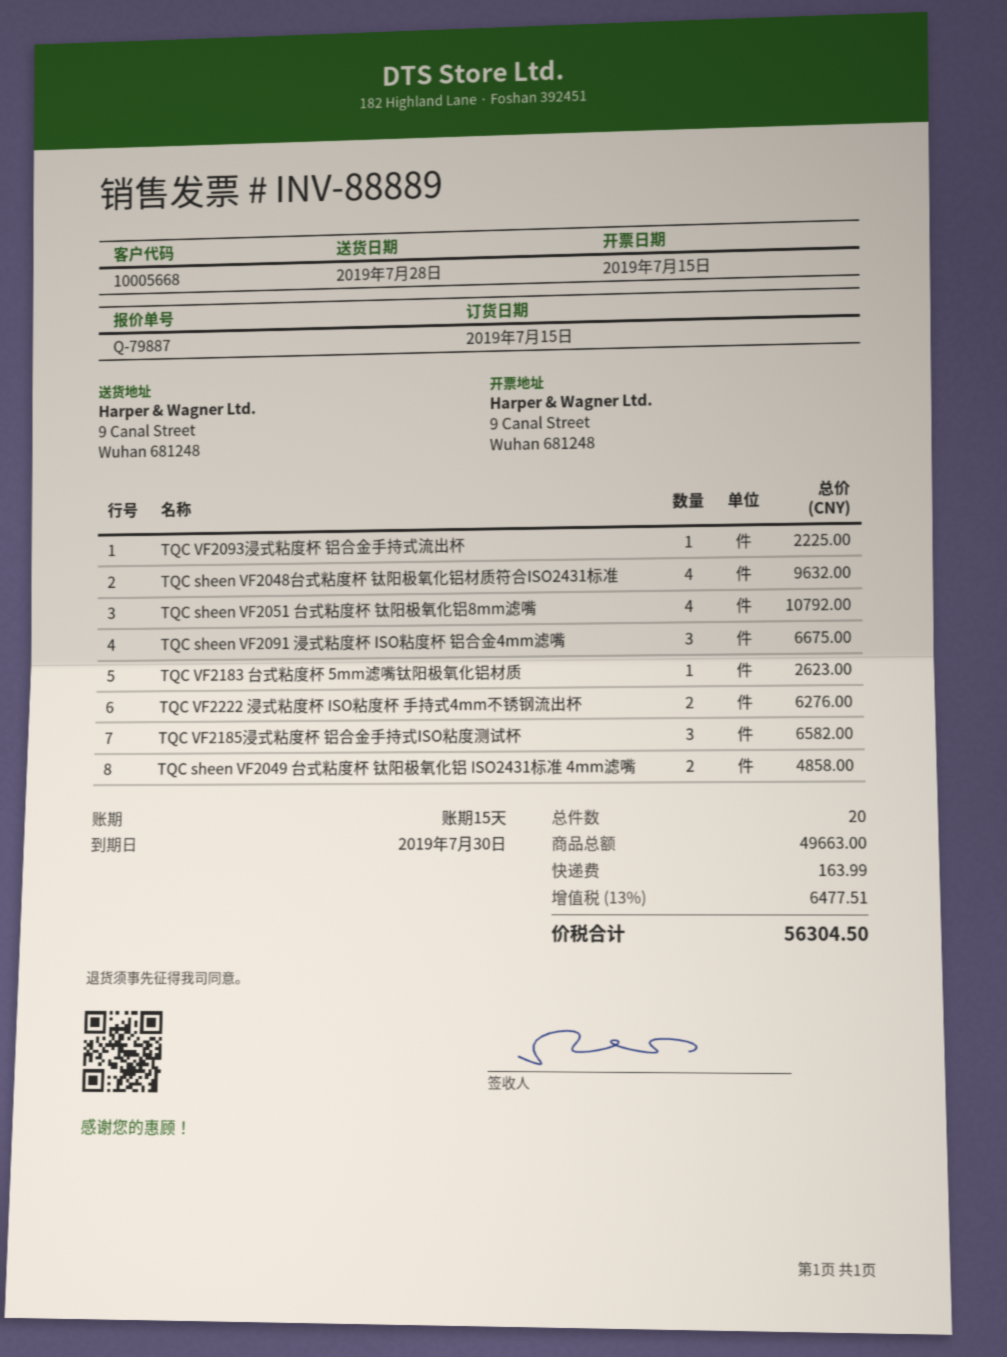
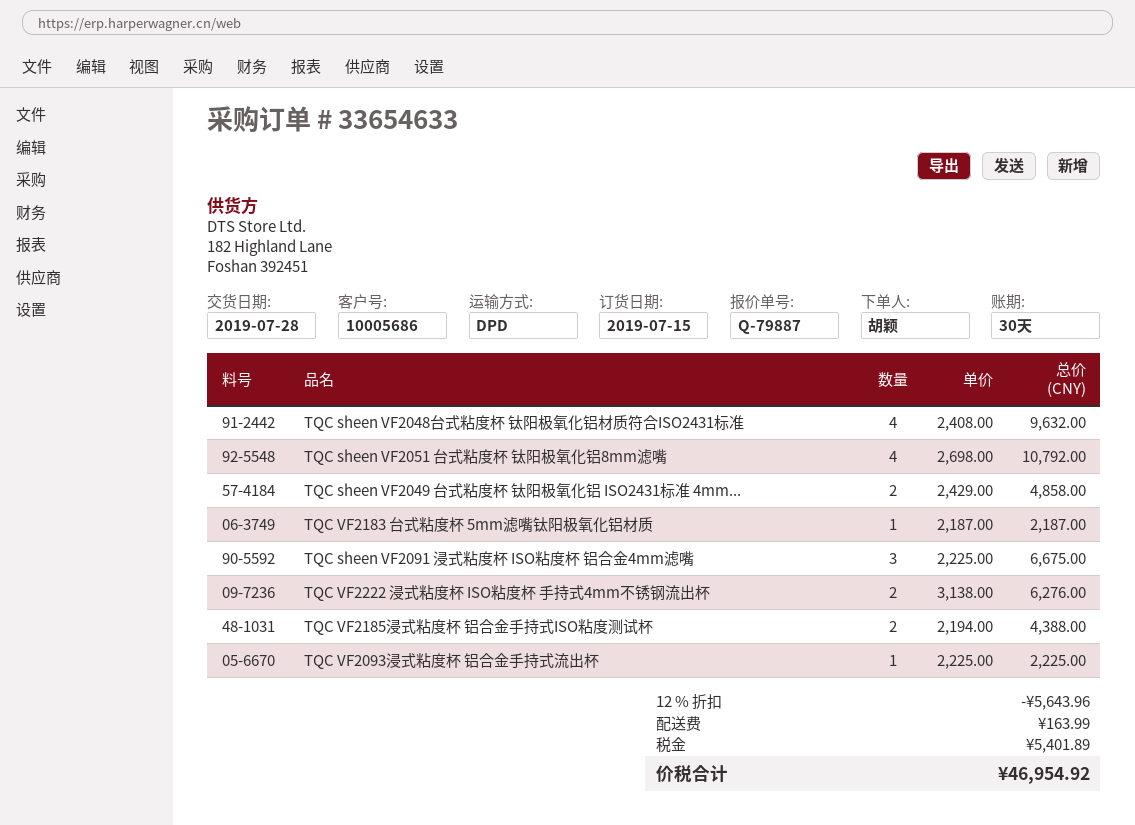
payment terms: 15 days -> 30 days
customer number: 10005668 -> 10005686
TQC VF2183 台式粘度杯 5mm滤嘴钛阳极氧化铝材质: 1 for 2623.00 -> 1 for 2187.00
TQC VF2185浸式粘度杯 铝合金手持式ISO粘度测试杯: 3 for 6582.00 -> 2 for 4388.00
discount: none -> 12% = 5643.96
tax: 6477.51 -> 5401.89
total: 56304.50 -> 46954.92

